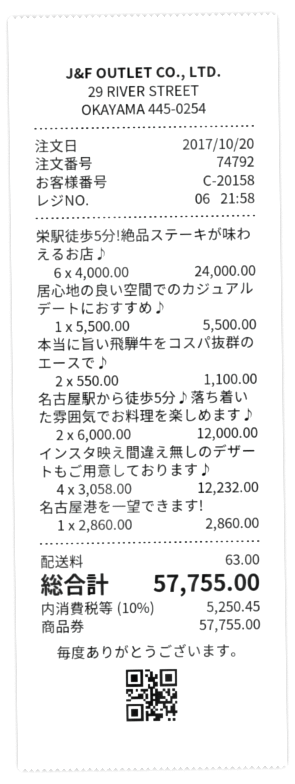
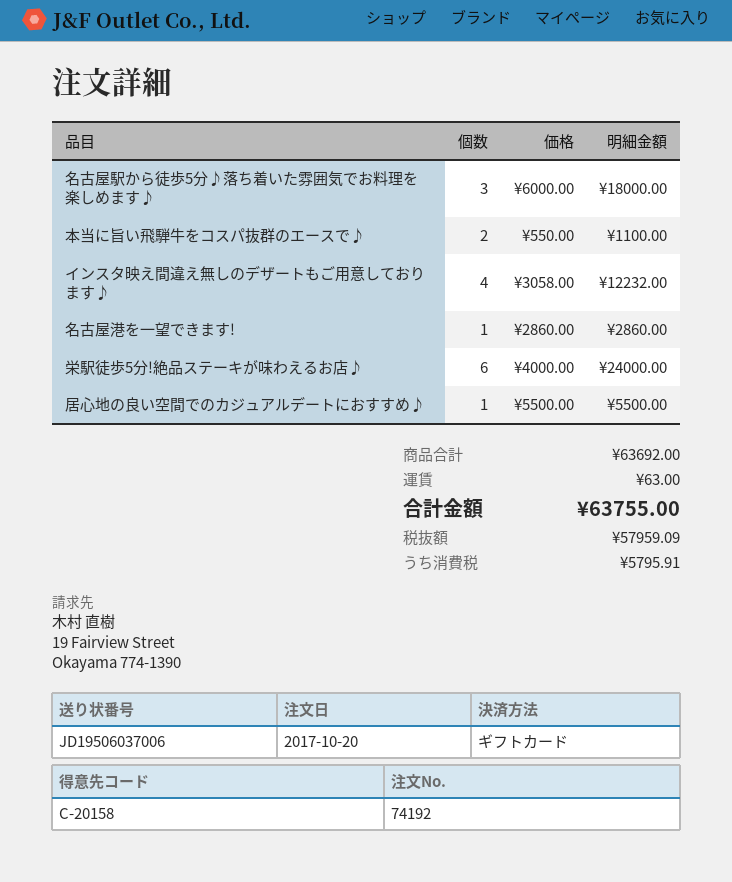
order number: 74792 -> 74192
名古屋駅から徒歩5分♪落ち着いた雰囲気でお料理を楽しめます♪: 2 x 6000.00 = 12000.00 -> 3 x 6000.00 = 18000.00
tax: 5250.45 -> 5795.91
total: 57755.00 -> 63755.00

